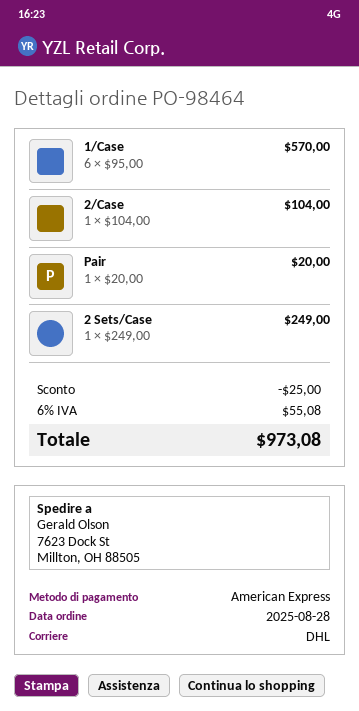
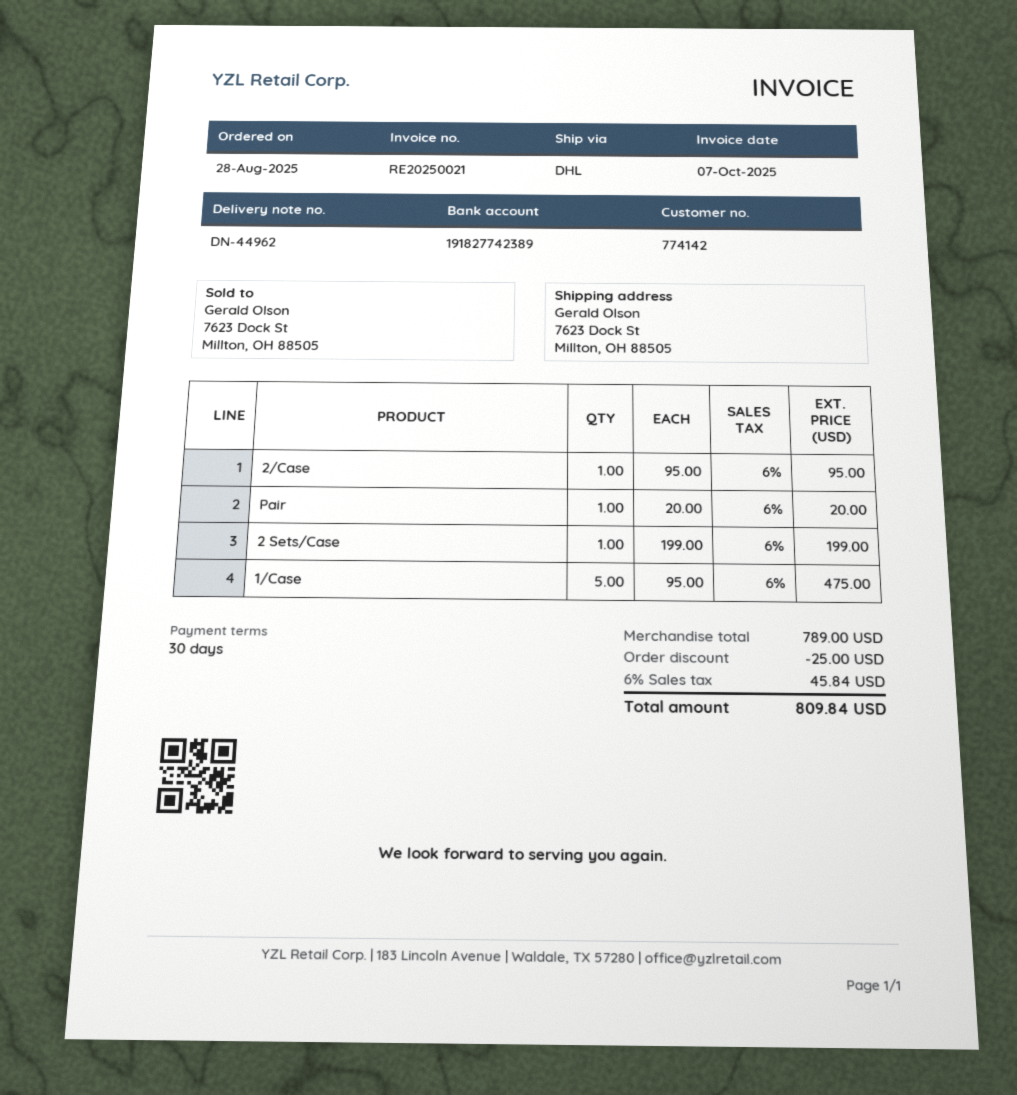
1/Case: 6 x 95.00 = 570.00 -> 5 x 95.00 = 475.00
2/Case: 1 x 104.00 = 104.00 -> 1 x 95.00 = 95.00
2 Sets/Case: 1 x 249.00 = 249.00 -> 1 x 199.00 = 199.00
tax: 6% = 55.08 -> 6% = 45.84
total: 973.08 -> 809.84

